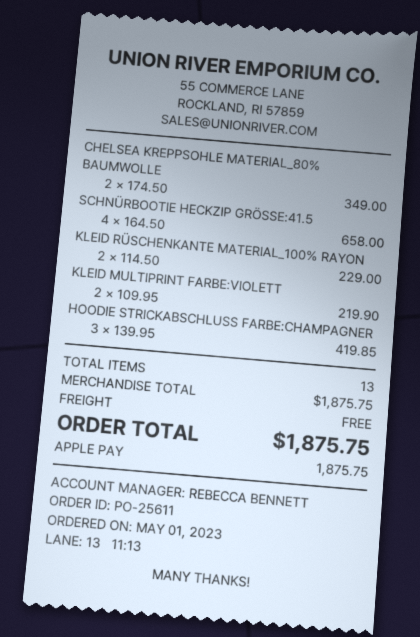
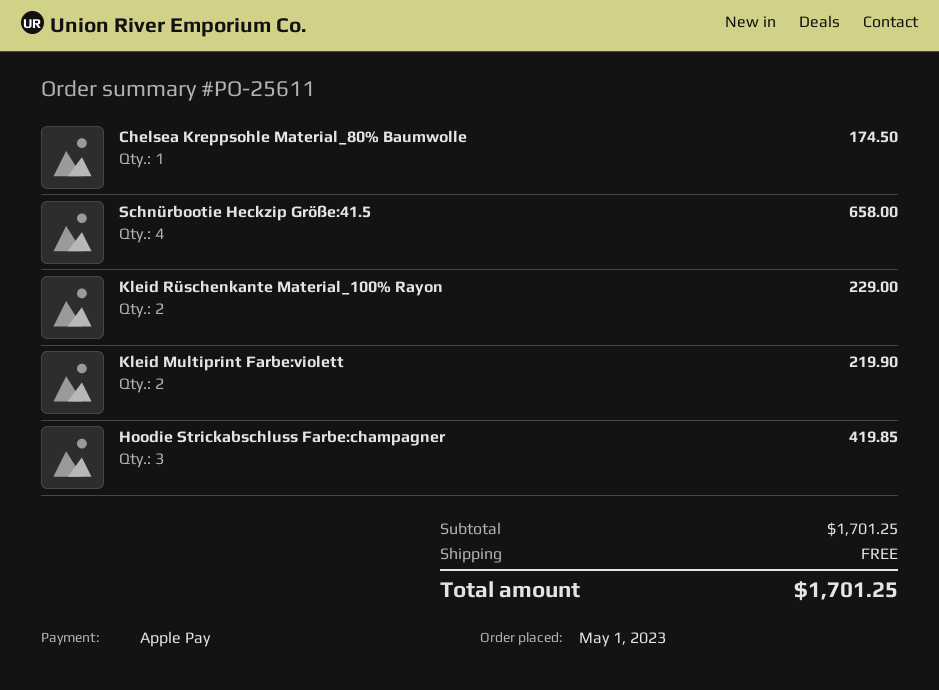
CHELSEA KREPPSOHLE MATERIAL_80% BAUMWOLLE: 2 for 349.00 -> 1 for 174.50
subtotal: 1875.75 -> 1701.25
total: 1875.75 -> 1701.25

